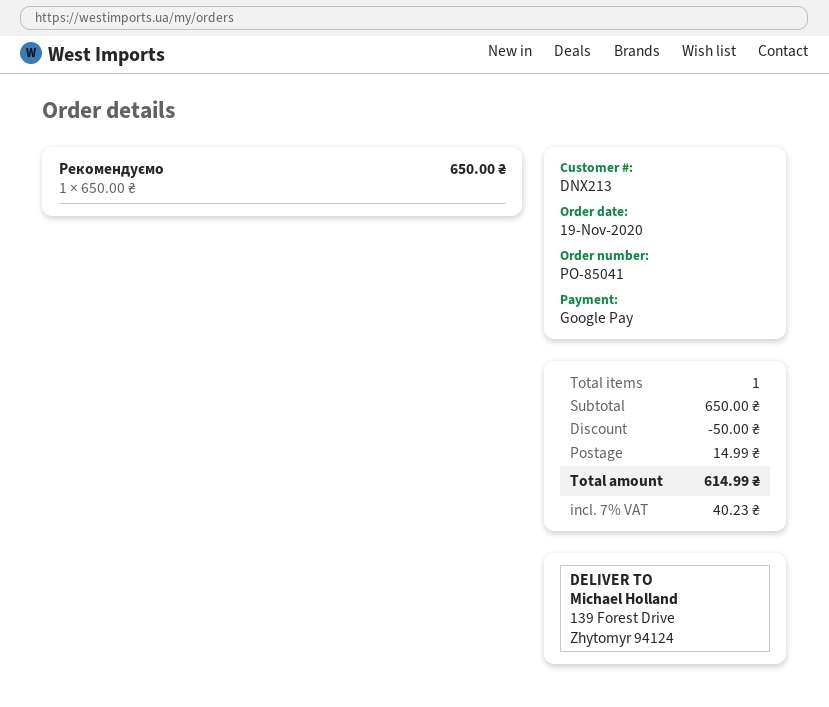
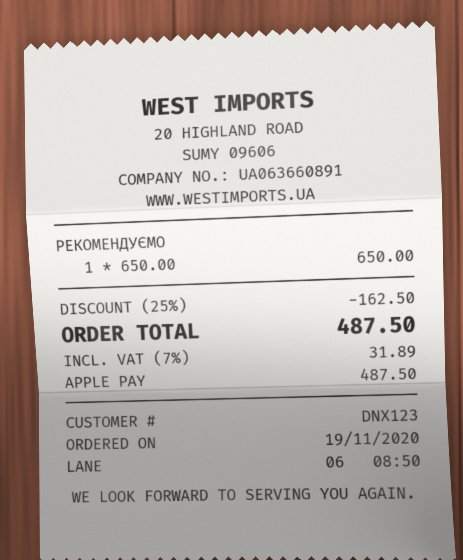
customer number: DNX213 -> DNX123
payment method: Google Pay -> Apple Pay
discount: 50.00 -> 162.50
shipping: 14.99 -> none
tax: 7% = 40.23 -> 7% = 31.89
total: 614.99 -> 487.50

